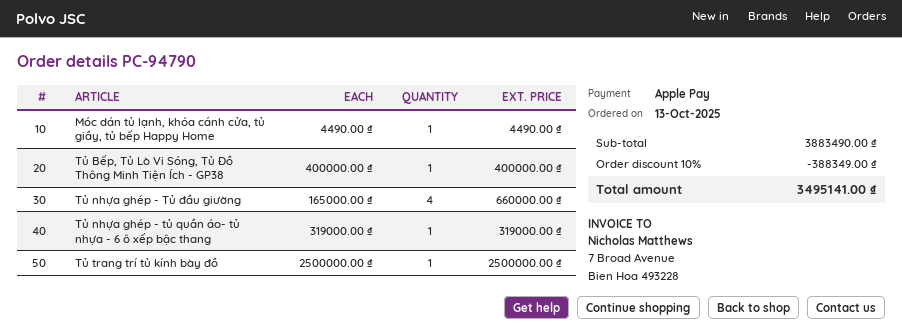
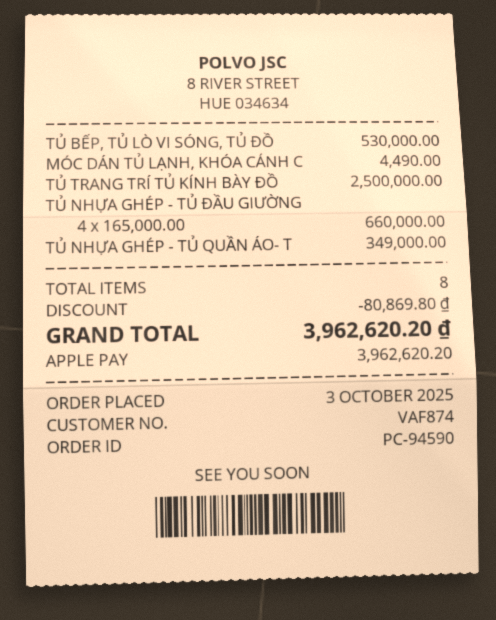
order number: PC-94790 -> PC-94590
order date: 2025-10-13 -> 2025-10-03
Tủ Bếp, Tủ Lò Vi Sóng, Tủ Đồ Thông Minh Tiện Ích - GP38: 1 x 400000.00 = 400000.00 -> 1 x 530000.00 = 530000.00
Tủ nhựa ghép - tủ quần áo- tủ nhựa - 6 ô xếp bậc thang: 1 x 319000.00 = 319000.00 -> 1 x 349000.00 = 349000.00
discount: 388349.00 -> 80869.80
total: 3495141.00 -> 3962620.20

